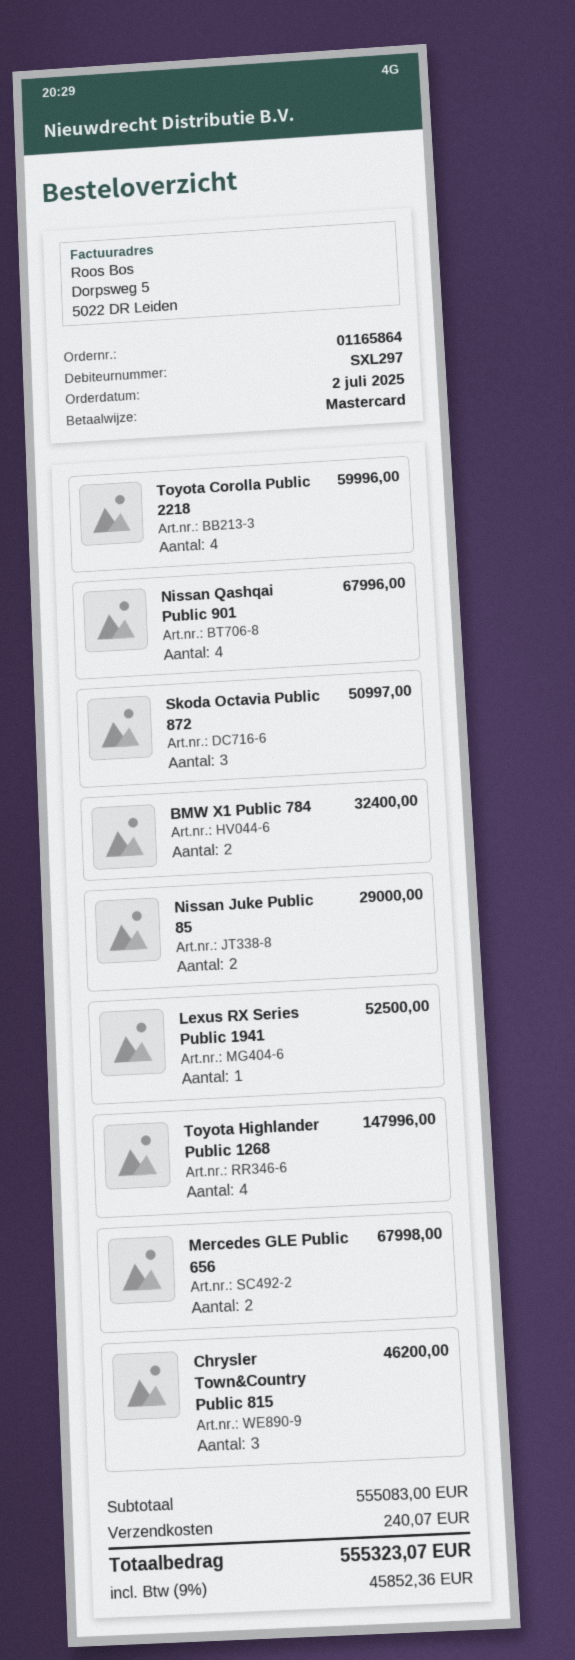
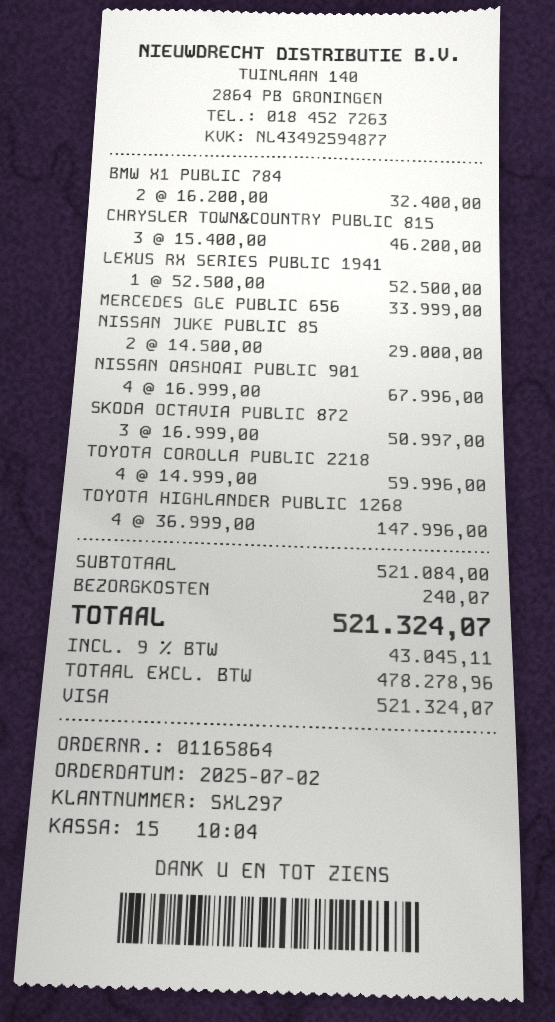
payment method: Mastercard -> Visa
Mercedes GLE Public 656: 2 for 67998.00 -> 1 for 33999.00
subtotal: 555083.00 -> 521084.00
tax: 9% = 45852.36 -> 9% = 43045.11
total: 555323.07 -> 521324.07

